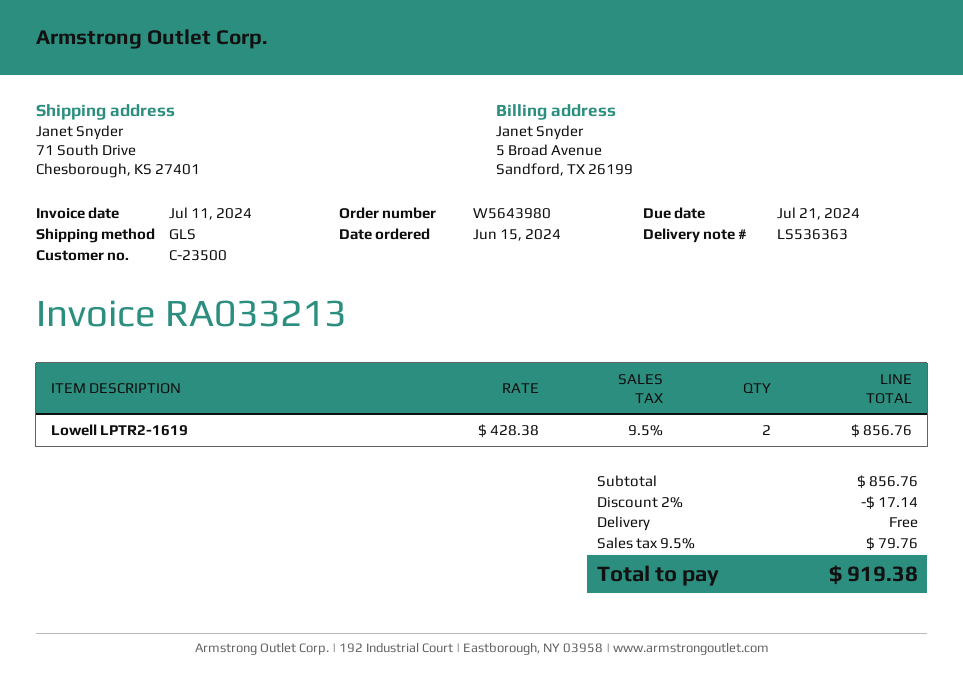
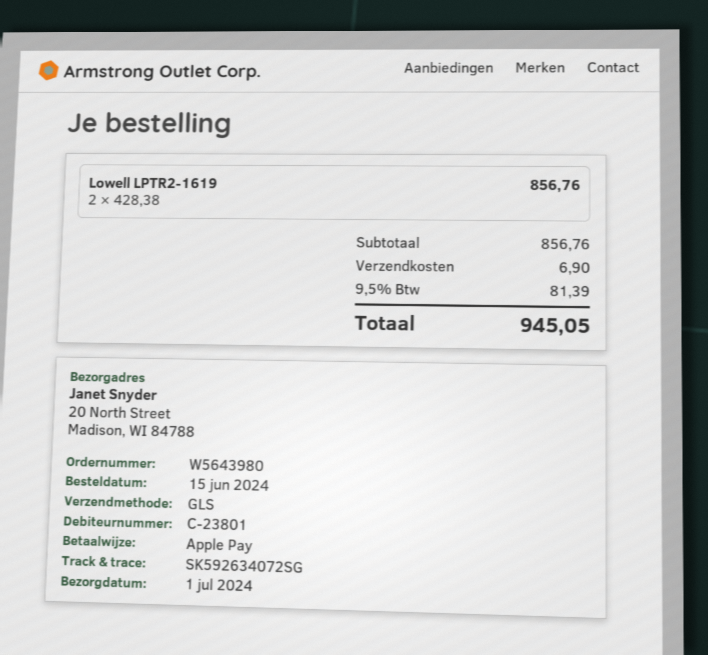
customer number: C-23500 -> C-23801
ship to: 71 South Drive, Chesborough, KS 27401 -> 20 North Street, Madison, WI 84788
discount: 2% = 17.14 -> none
shipping: 0.00 -> 6.90
tax: 9.5% = 79.76 -> 9.5% = 81.39
total: 919.38 -> 945.05

